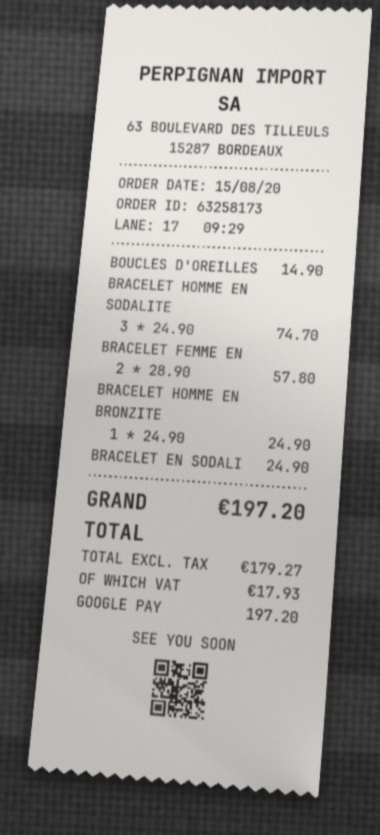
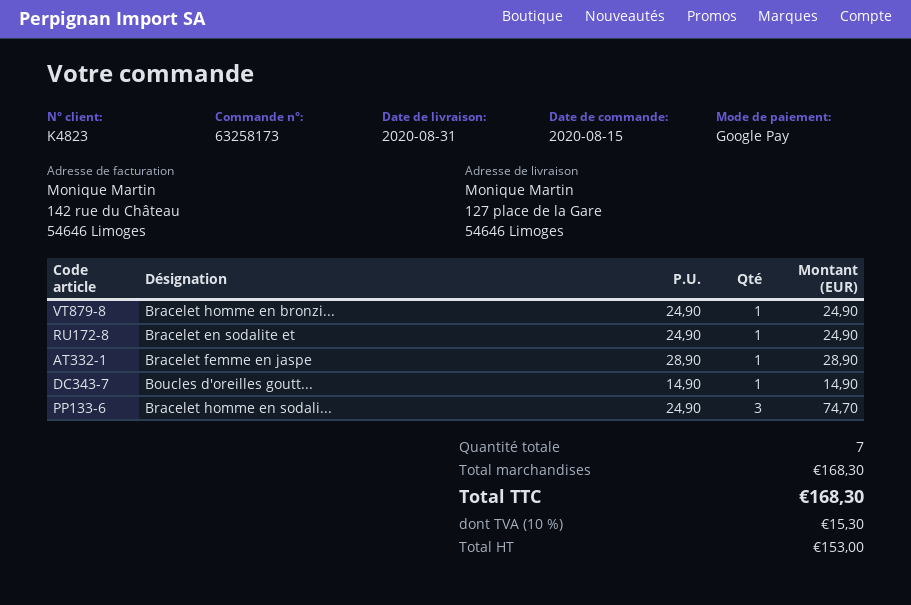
BRACELET FEMME EN: 2 x 28.90 = 57.80 -> 1 x 28.90 = 28.90
net: 179.27 -> 153.00
tax: 17.93 -> 15.30
total: 197.20 -> 168.30

